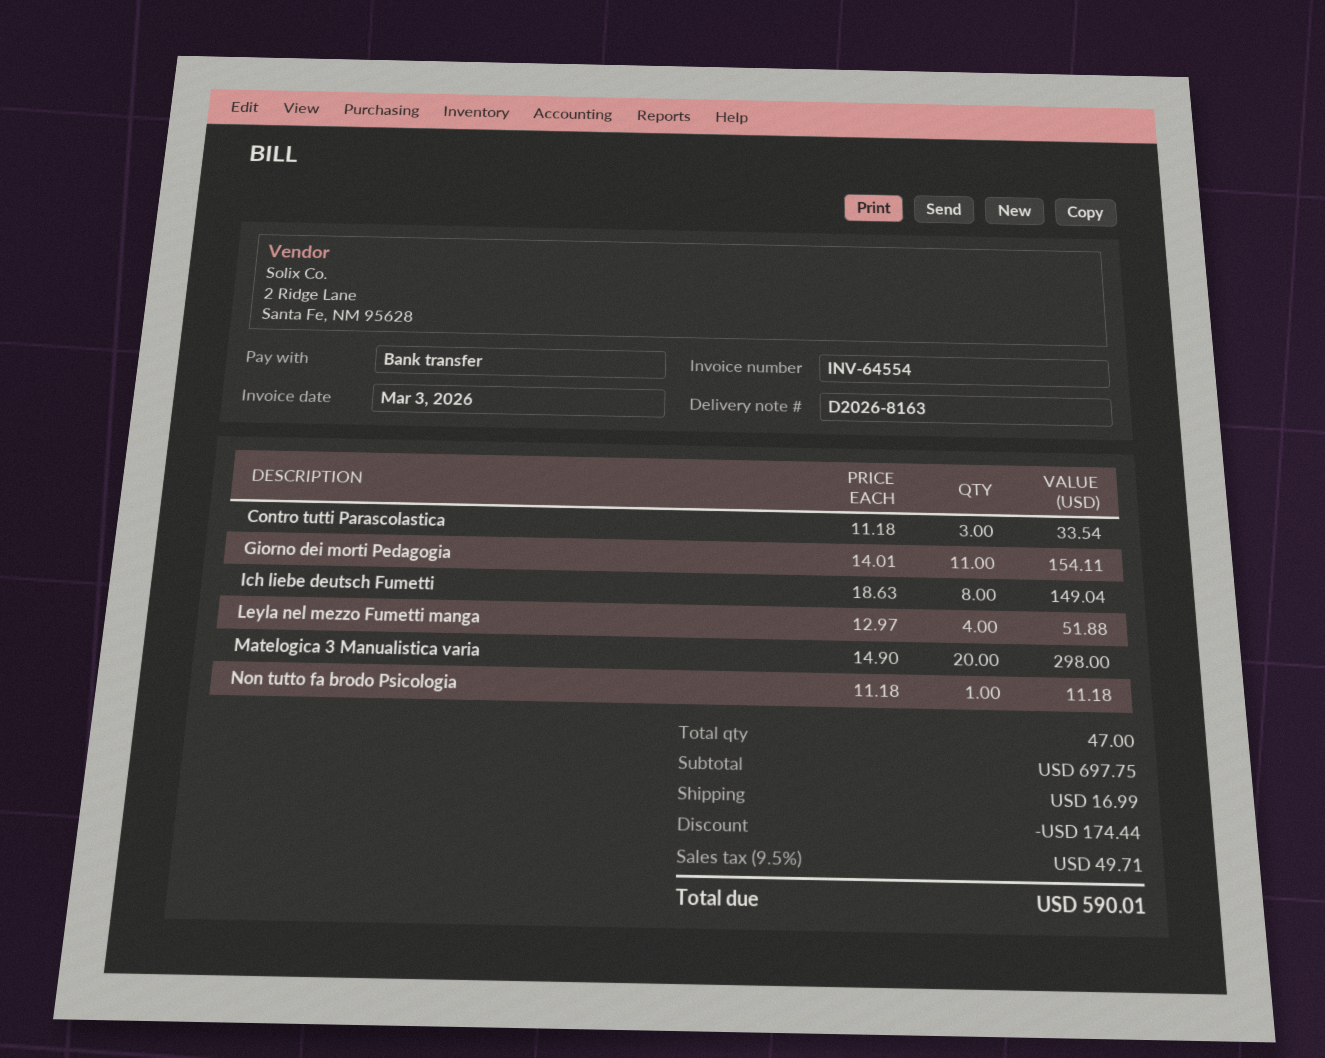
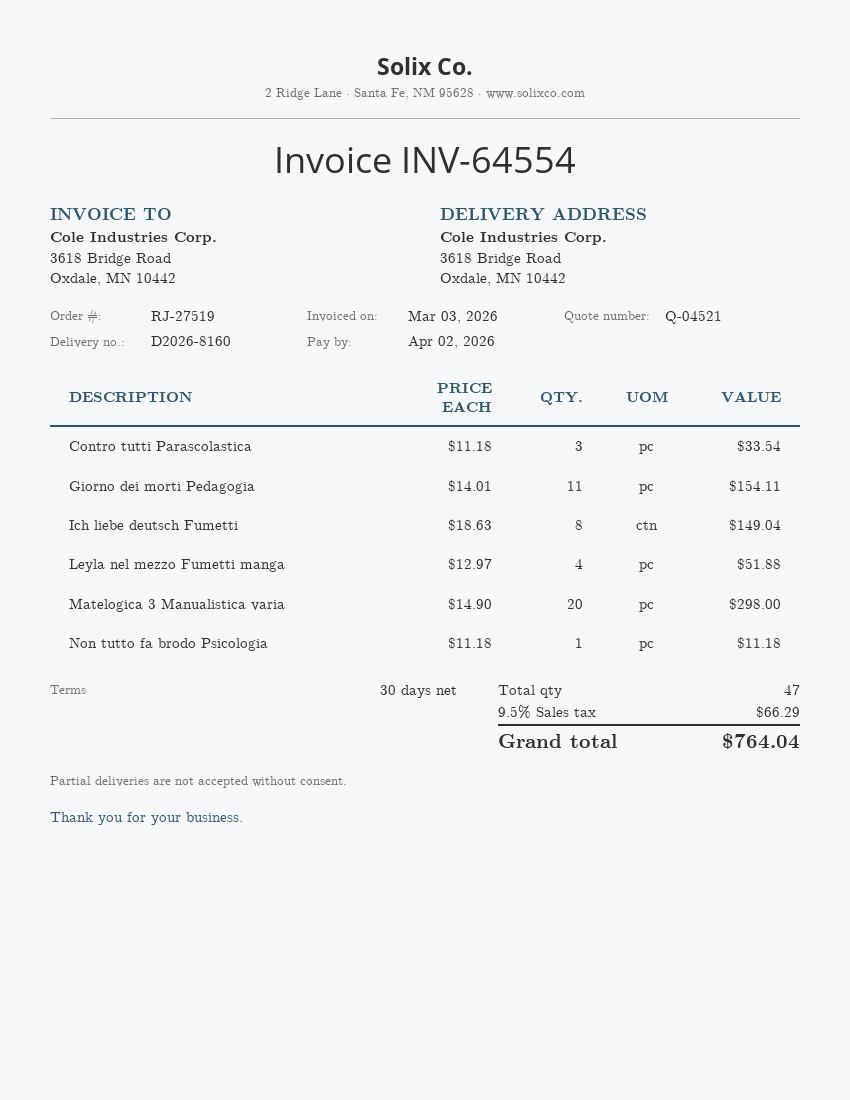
delivery note number: D2026-8163 -> D2026-8160
discount: 174.44 -> none
shipping: 16.99 -> none
tax: 9.5% = 49.71 -> 9.5% = 66.29
total: 590.01 -> 764.04

